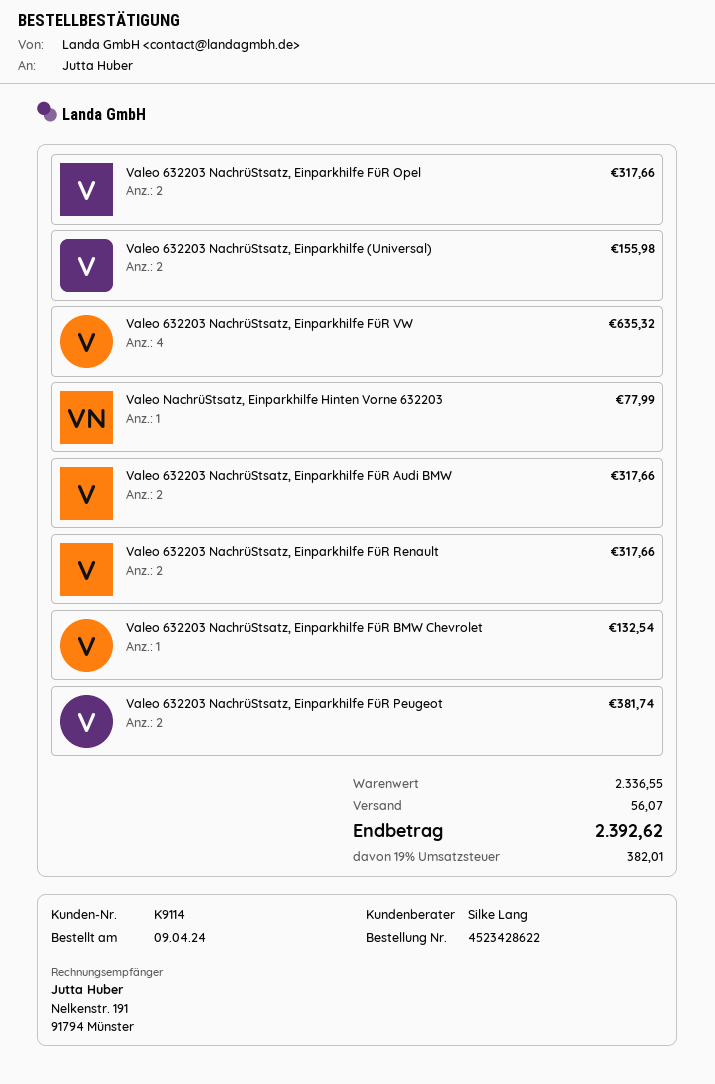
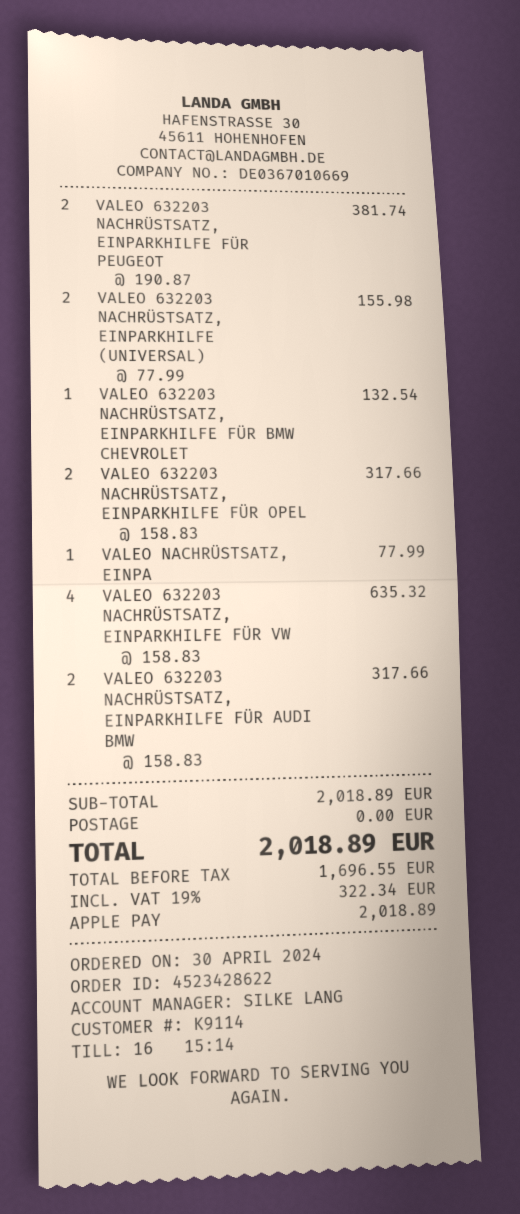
order date: 2024-04-09 -> 2024-04-30
Valeo 632203 NachrüStsatz, Einparkhilfe FüR Renault: 2 for 317.66 -> none
subtotal: 2336.55 -> 2018.89
shipping: 56.07 -> 0.00
tax: 19% = 382.01 -> 19% = 322.34
total: 2392.62 -> 2018.89

